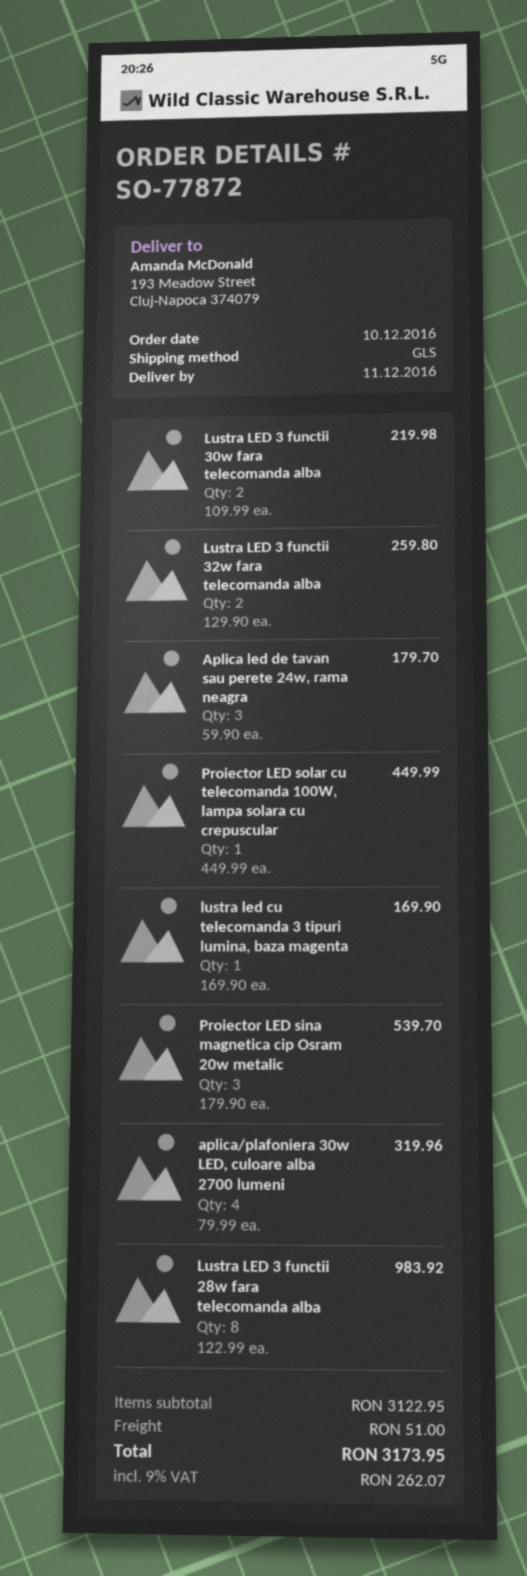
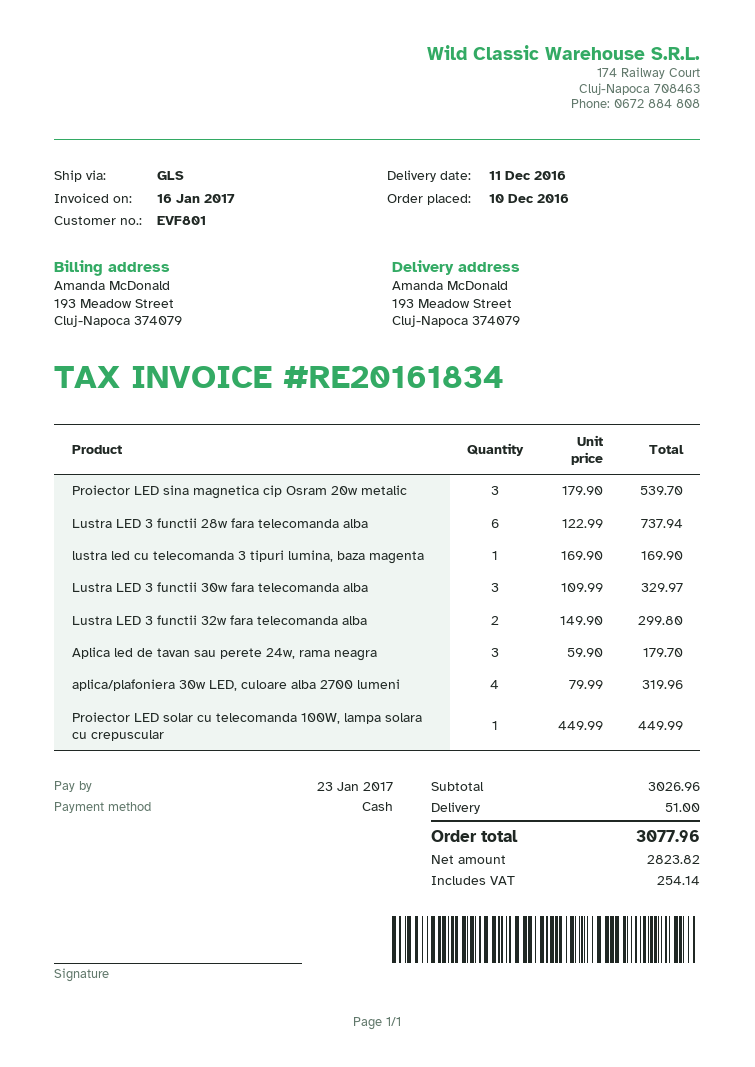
Lustra LED 3 functii 30w fara telecomanda alba: 2 x 109.99 = 219.98 -> 3 x 109.99 = 329.97
Lustra LED 3 functii 32w fara telecomanda alba: 2 x 129.90 = 259.80 -> 2 x 149.90 = 299.80
Lustra LED 3 functii 28w fara telecomanda alba: 8 x 122.99 = 983.92 -> 6 x 122.99 = 737.94
subtotal: 3122.95 -> 3026.96
tax: 262.07 -> 254.14
total: 3173.95 -> 3077.96

